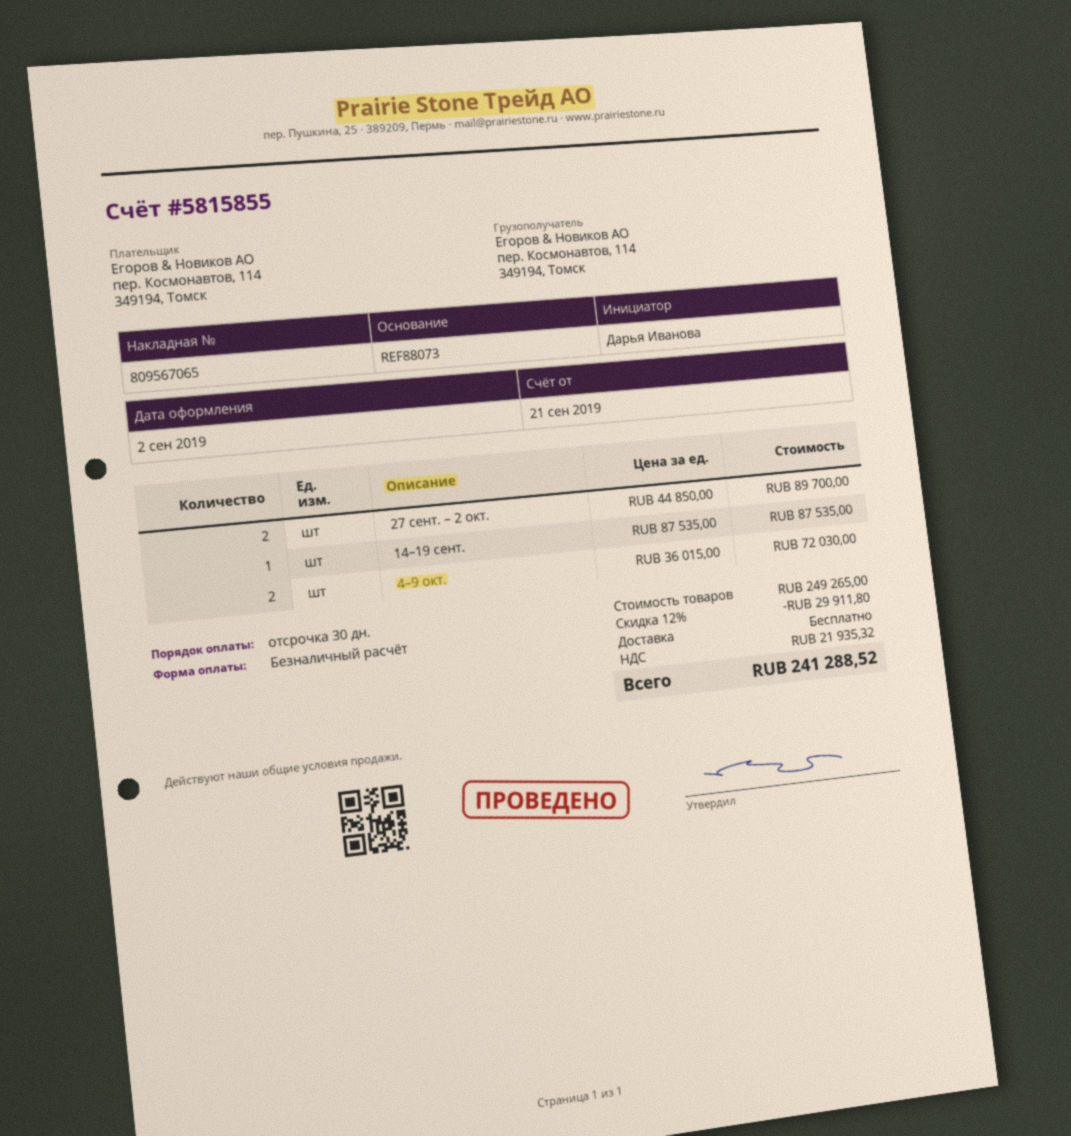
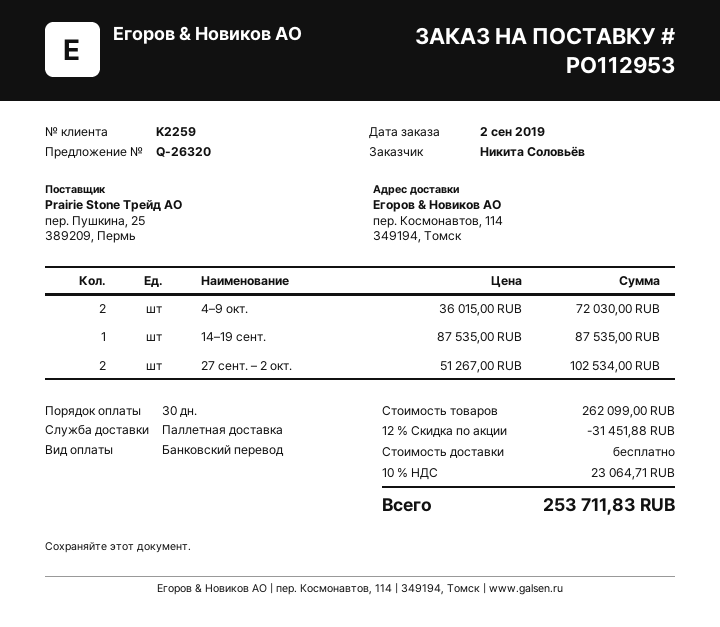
ordered by: Дарья Иванова -> Никита Соловьёв
27 сент. – 2 окт.: 2 x 44850.00 = 89700.00 -> 2 x 51267.00 = 102534.00
subtotal: 249265.00 -> 262099.00
discount: 12% = 29911.80 -> 12% = 31451.88
tax: 21935.32 -> 23064.71
total: 241288.52 -> 253711.83

